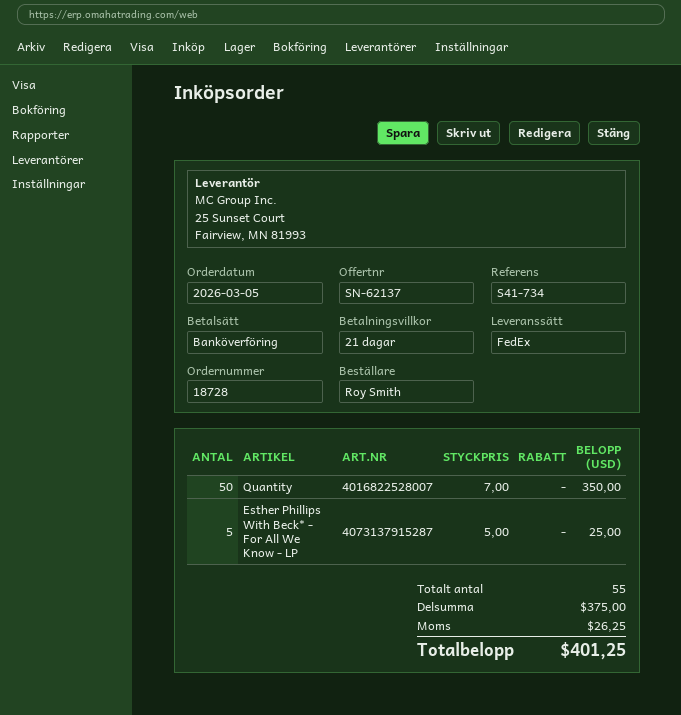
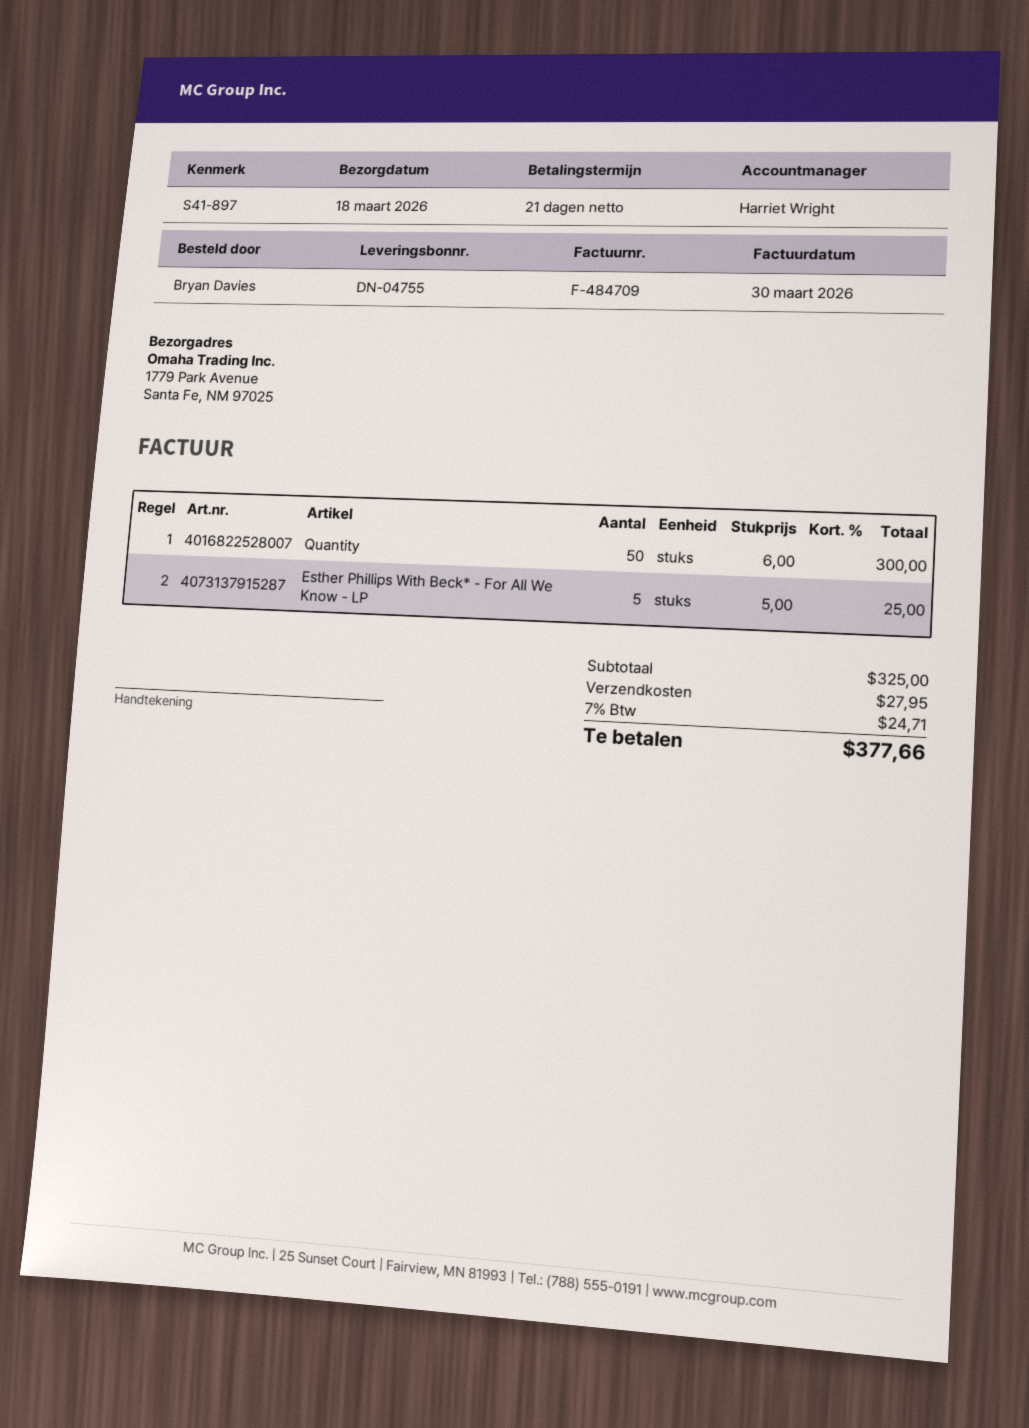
reference: S41-734 -> S41-897
ordered by: Roy Smith -> Bryan Davies
Quantity: 50 x 7.00 = 350.00 -> 50 x 6.00 = 300.00
subtotal: 375.00 -> 325.00
shipping: none -> 27.95
tax: 26.25 -> 24.71
total: 401.25 -> 377.66

